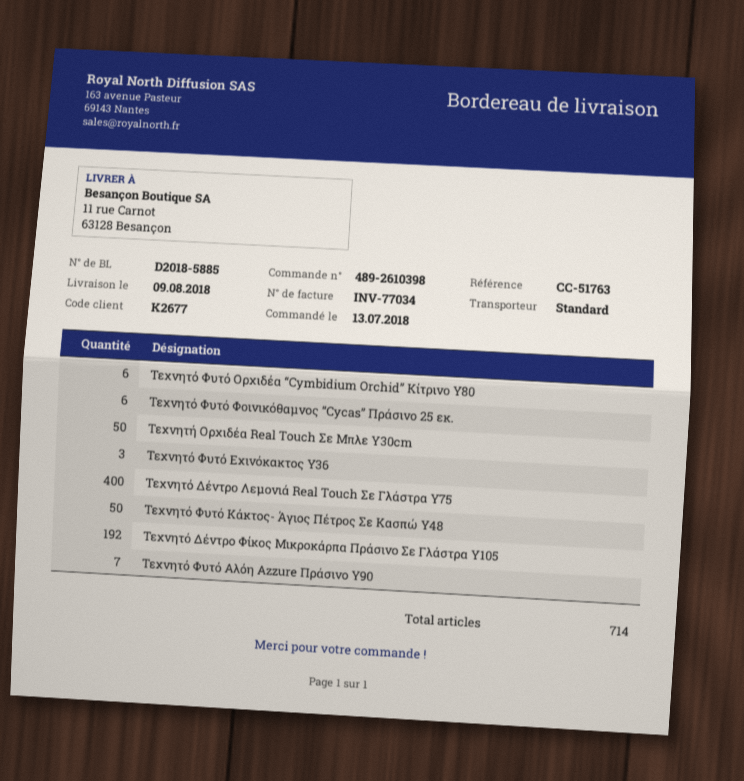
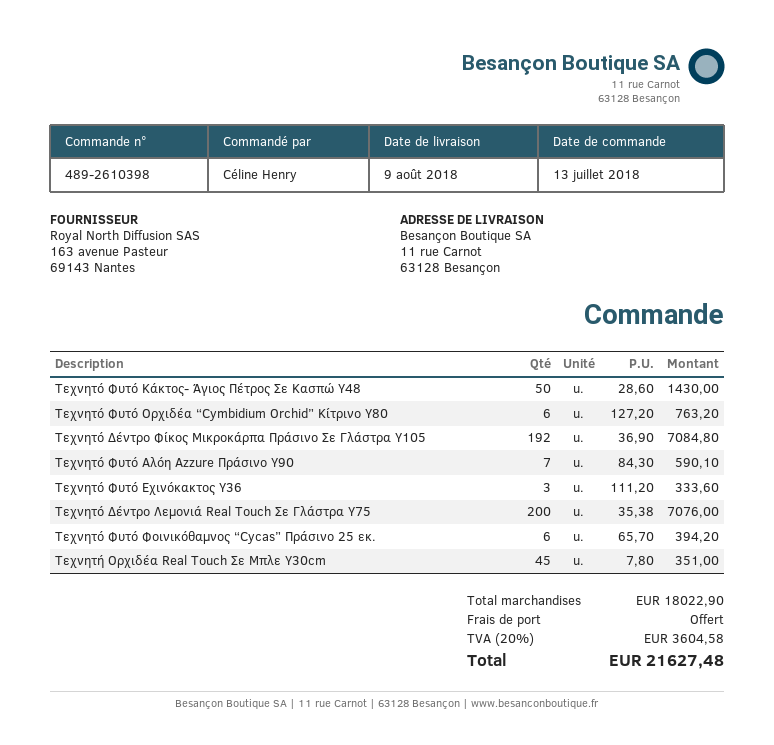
Τεχνητή Ορχιδέα Real Touch Σε Μπλε Y30cm: 50 -> 45
Τεχνητό Δέντρο Λεμονιά Real Touch Σε Γλάστρα Υ75: 400 -> 200

